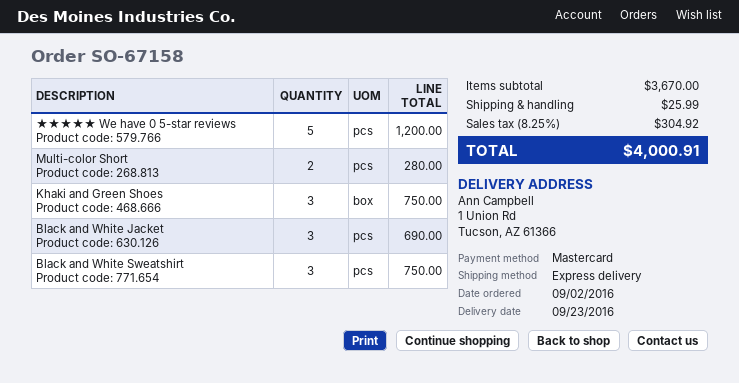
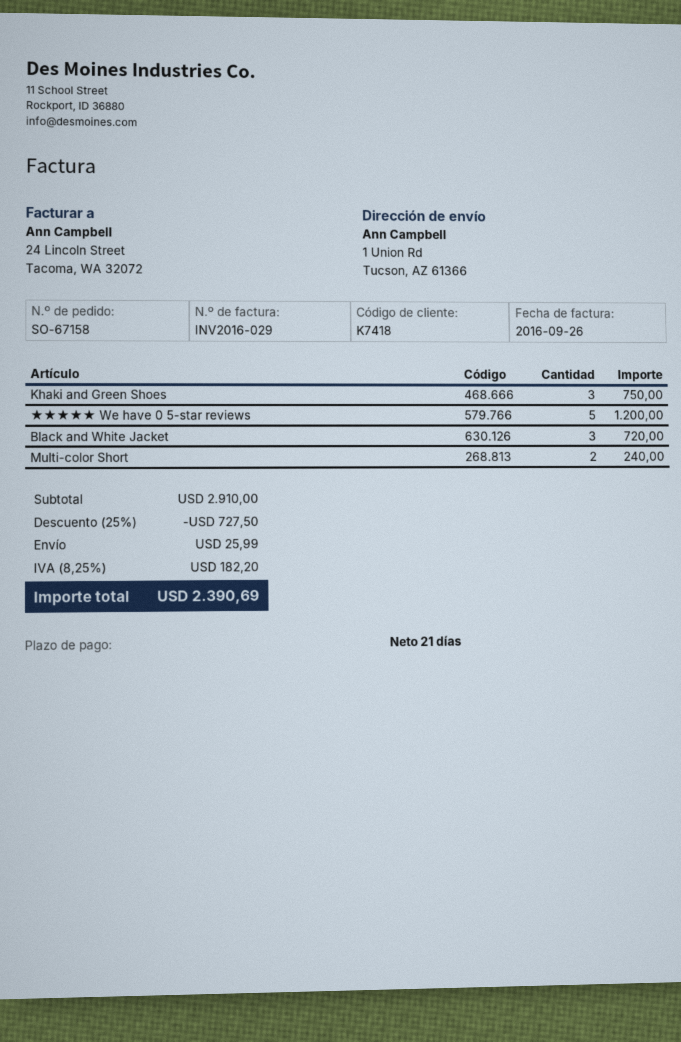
Multi-color Short: 2 for 280.00 -> 2 for 240.00
Black and White Jacket: 3 for 690.00 -> 3 for 720.00
Black and White Sweatshirt: 3 for 750.00 -> none
subtotal: 3670.00 -> 2910.00
discount: none -> 25% = 727.50
tax: 8.25% = 304.92 -> 8.25% = 182.20
total: 4000.91 -> 2390.69

